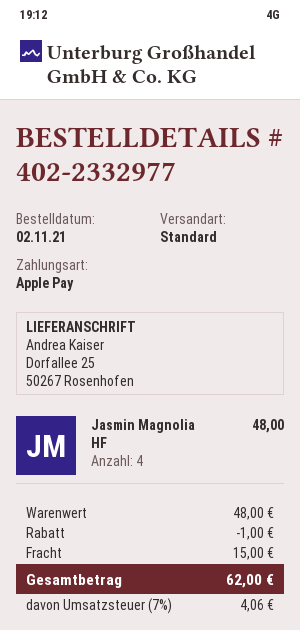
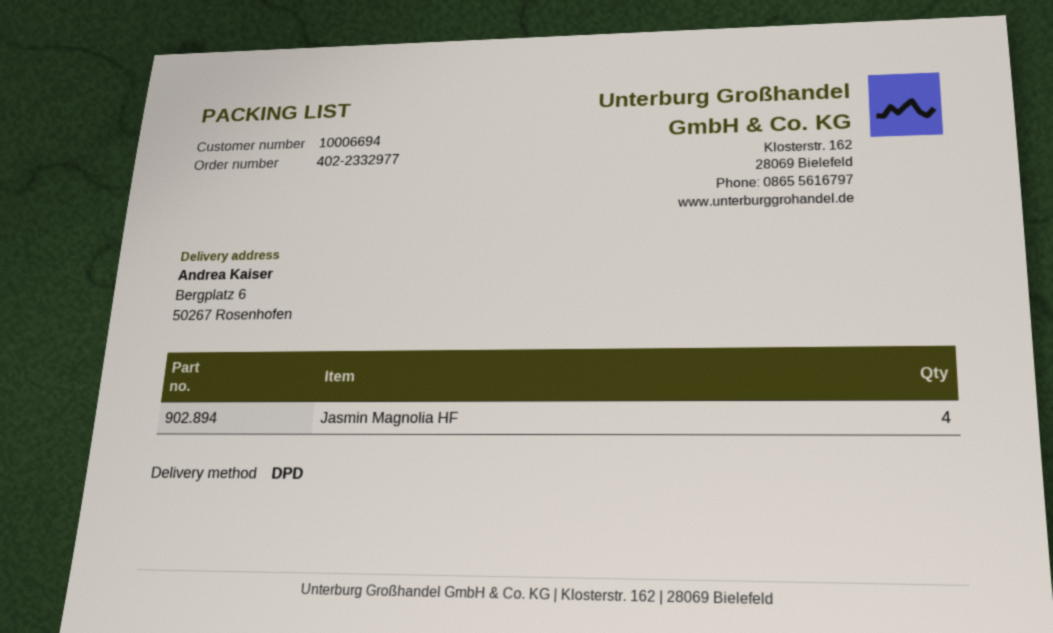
shipping method: standard -> DPD
ship to: Dorfallee 25, 50267 Rosenhofen -> Bergplatz 6, 50267 Rosenhofen

